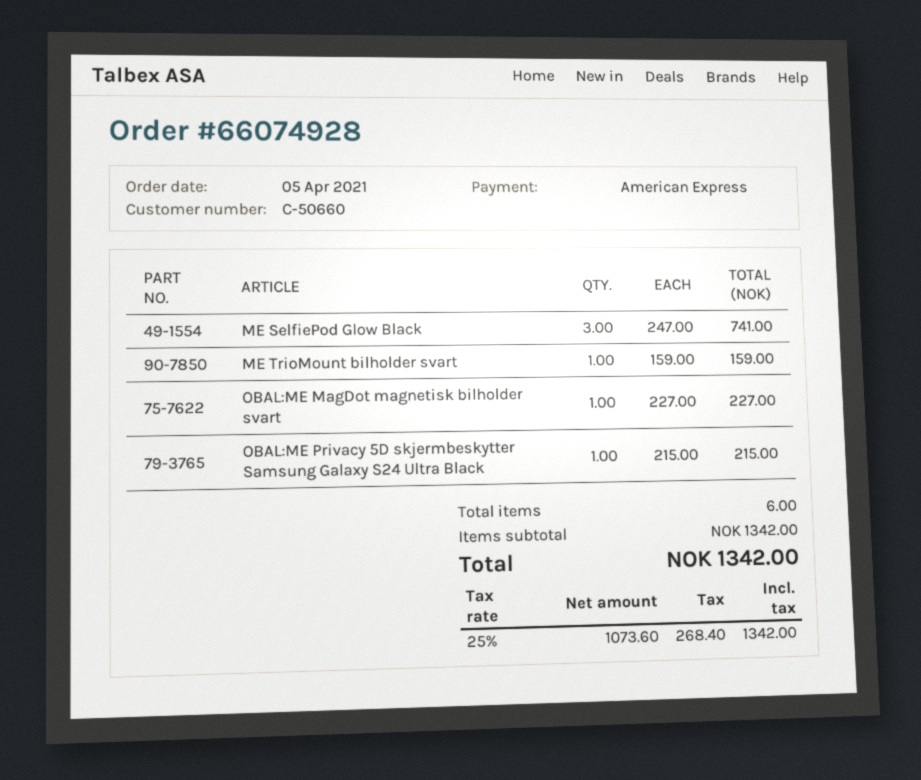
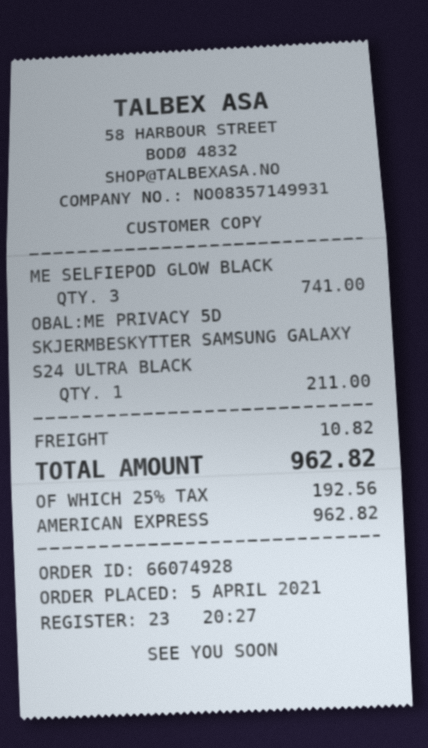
ME TrioMount bilholder svart: 1 for 159.00 -> none
OBAL:ME MagDot magnetisk bilholder svart: 1 for 227.00 -> none
OBAL:ME Privacy 5D skjermbeskytter Samsung Galaxy S24 Ultra Black: 1 for 215.00 -> 1 for 211.00
shipping: none -> 10.82
tax: 25% = 268.40 -> 25% = 192.56
total: 1342.00 -> 962.82

